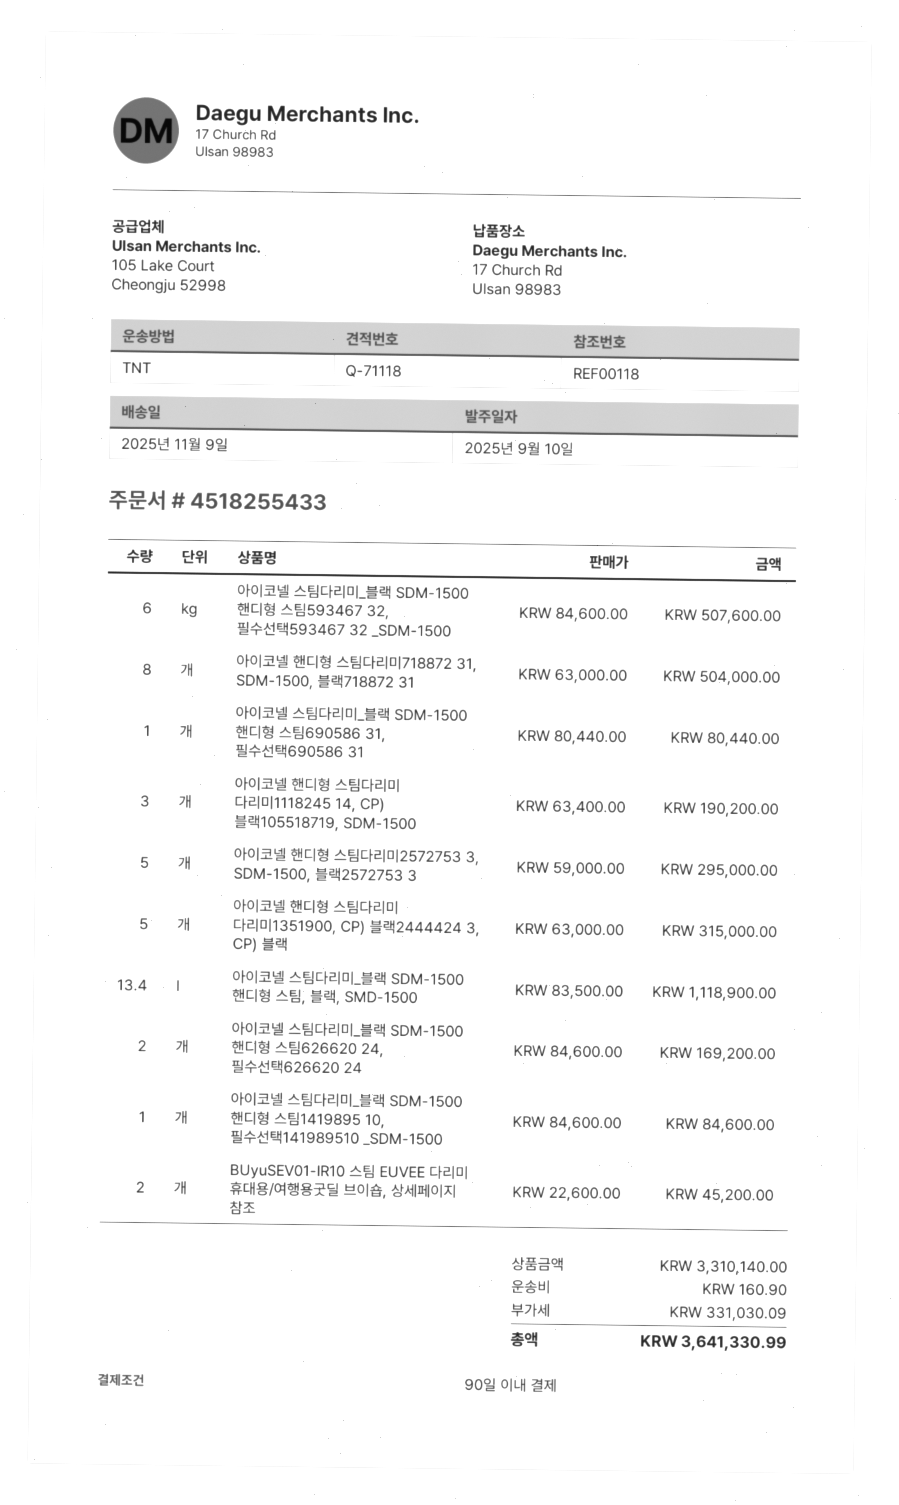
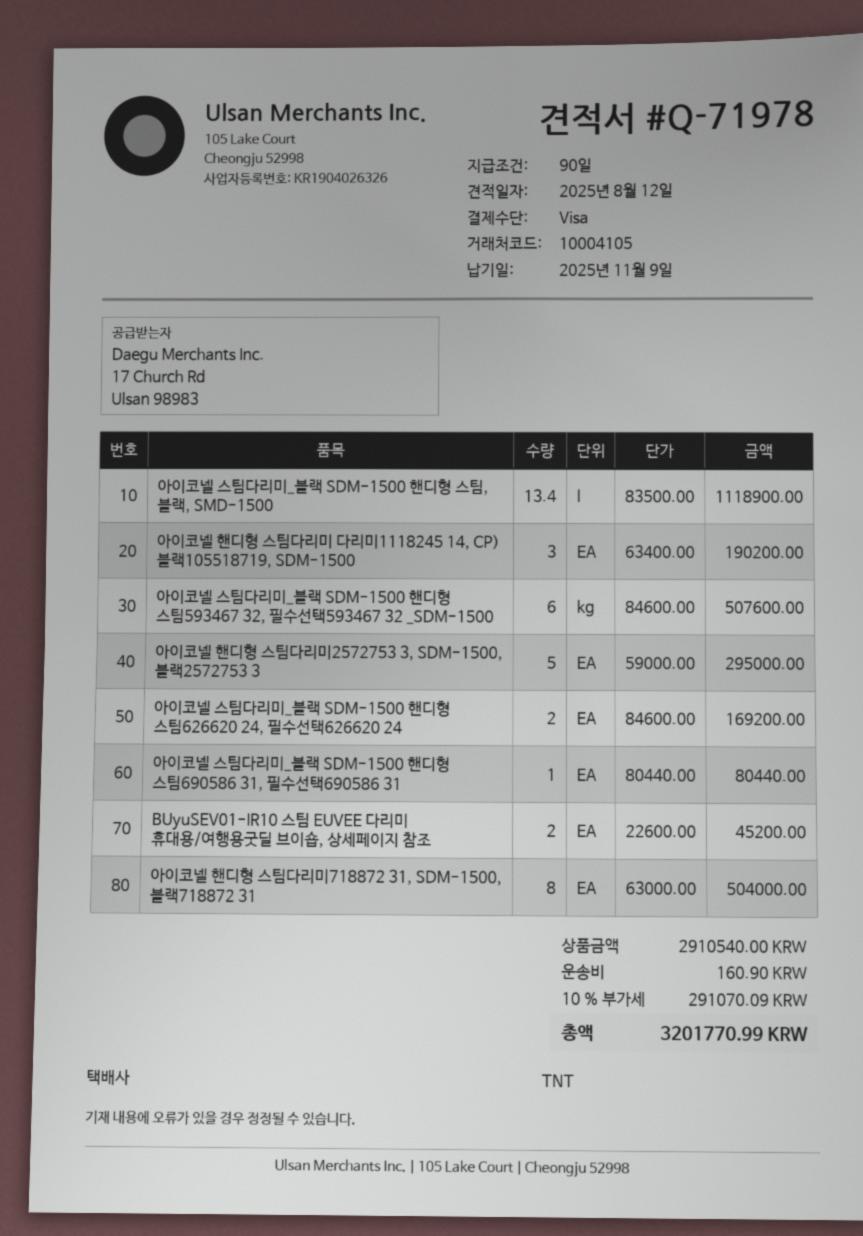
quote number: Q-71118 -> Q-71978
아이코넬 핸디형 스팀다리미 다리미1351900, CP) 블랙2444424 3, CP) 블랙: 5 x 63000.00 = 315000.00 -> none
아이코넬 스팀다리미_블랙 SDM-1500 핸디형 스팀1419895 10, 필수선택141989510 _SDM-1500: 1 x 84600.00 = 84600.00 -> none
subtotal: 3310140.00 -> 2910540.00
tax: 331030.09 -> 291070.09
total: 3641330.99 -> 3201770.99

